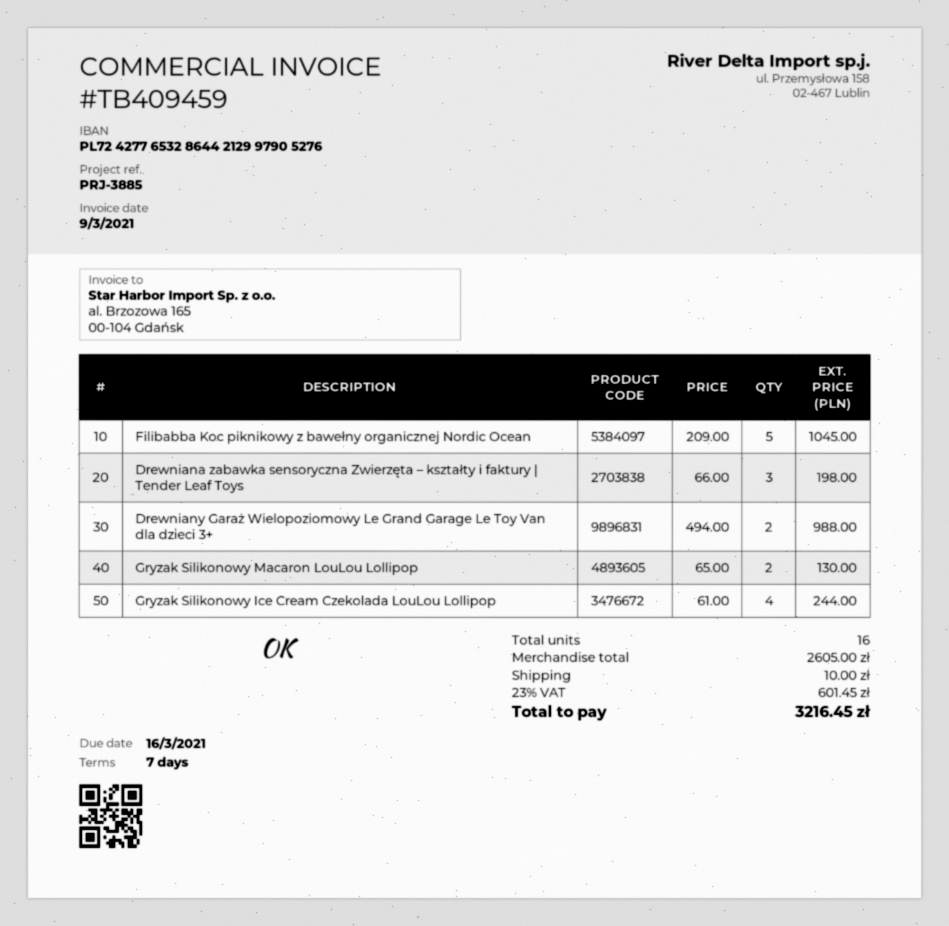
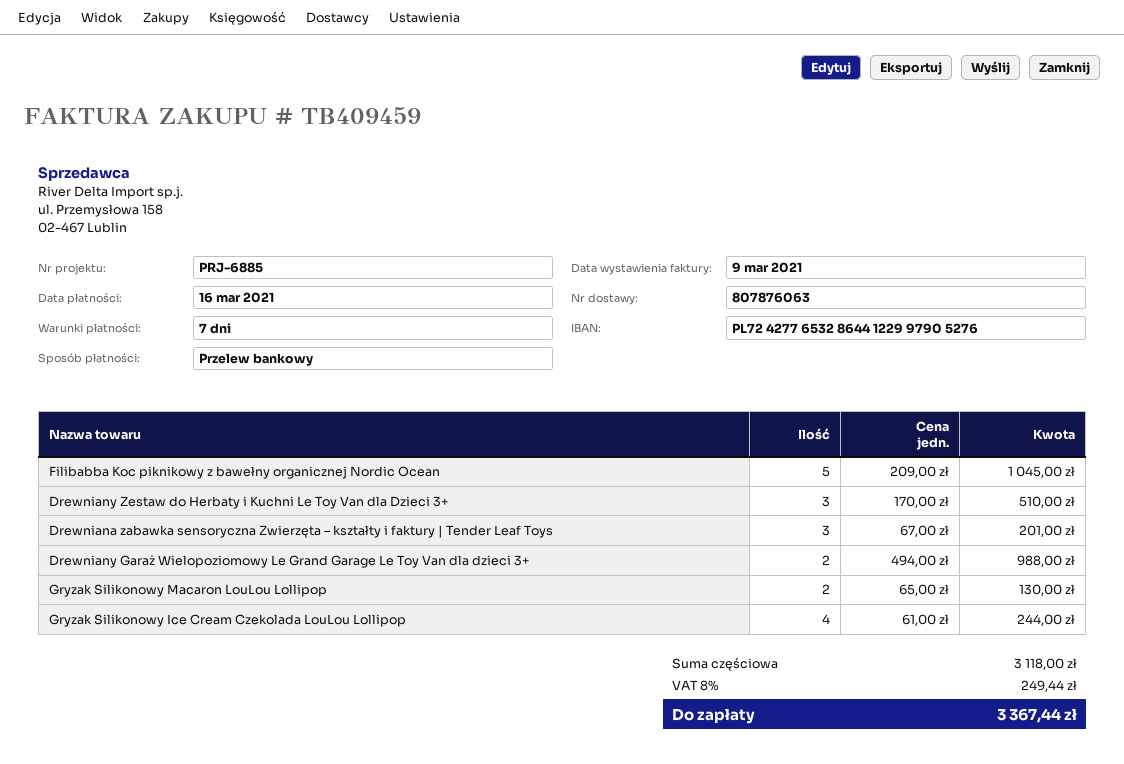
reference: PRJ-3885 -> PRJ-6885
bank account: PL72427765328644212997905276 -> PL72427765328644122997905276
Drewniana zabawka sensoryczna Zwierzęta – kształty i faktury | Tender Leaf Toys: 3 x 66.00 = 198.00 -> 3 x 67.00 = 201.00
Drewniany Zestaw do Herbaty i Kuchni Le Toy Van dla Dzieci 3+: none -> 3 x 170.00 = 510.00
subtotal: 2605.00 -> 3118.00
shipping: 10.00 -> none
tax: 23% = 601.45 -> 8% = 249.44
total: 3216.45 -> 3367.44

